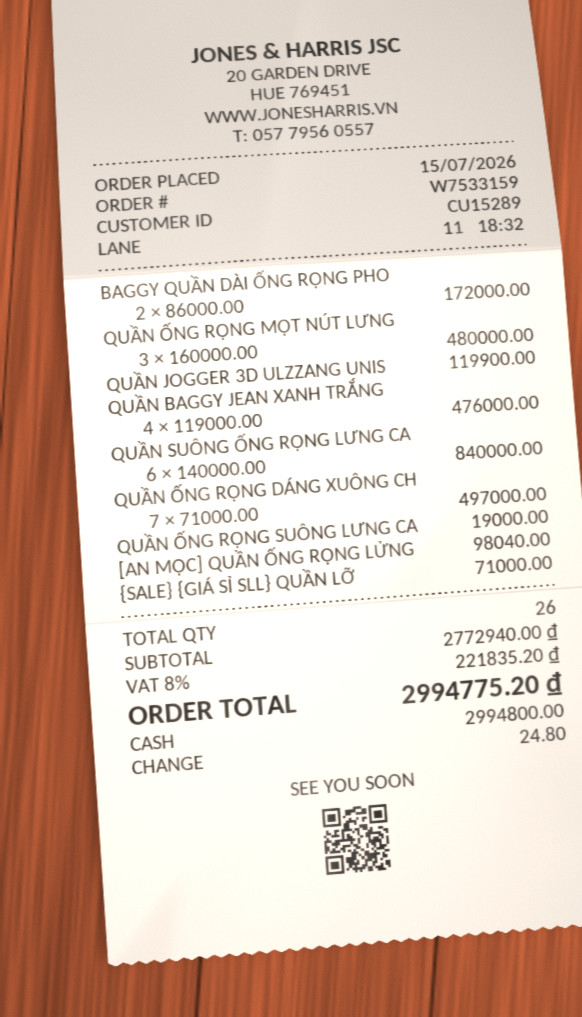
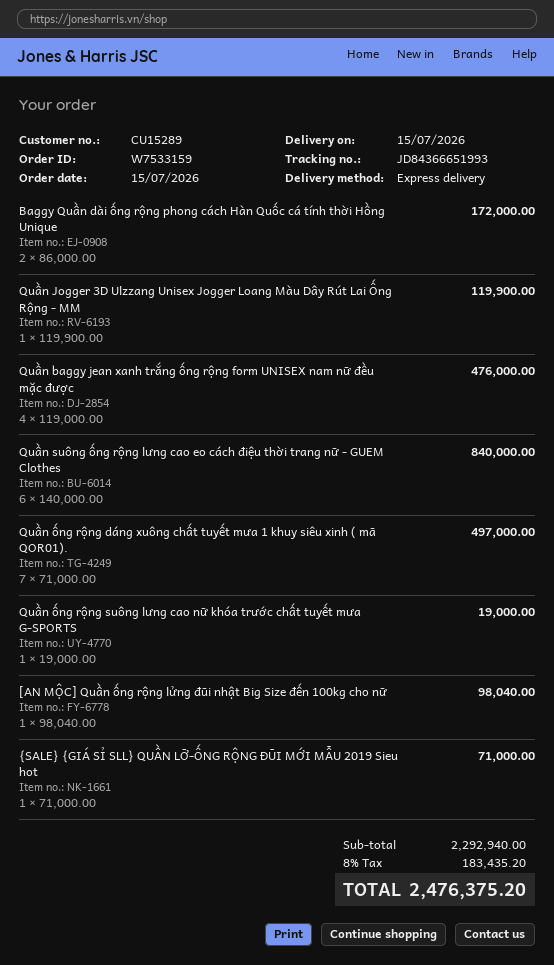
QUẦN ỐNG RỘNG MỘT NÚT LƯNG: 3 x 160000.00 = 480000.00 -> none
subtotal: 2772940.00 -> 2292940.00
tax: 8% = 221835.20 -> 8% = 183435.20
total: 2994775.20 -> 2476375.20

